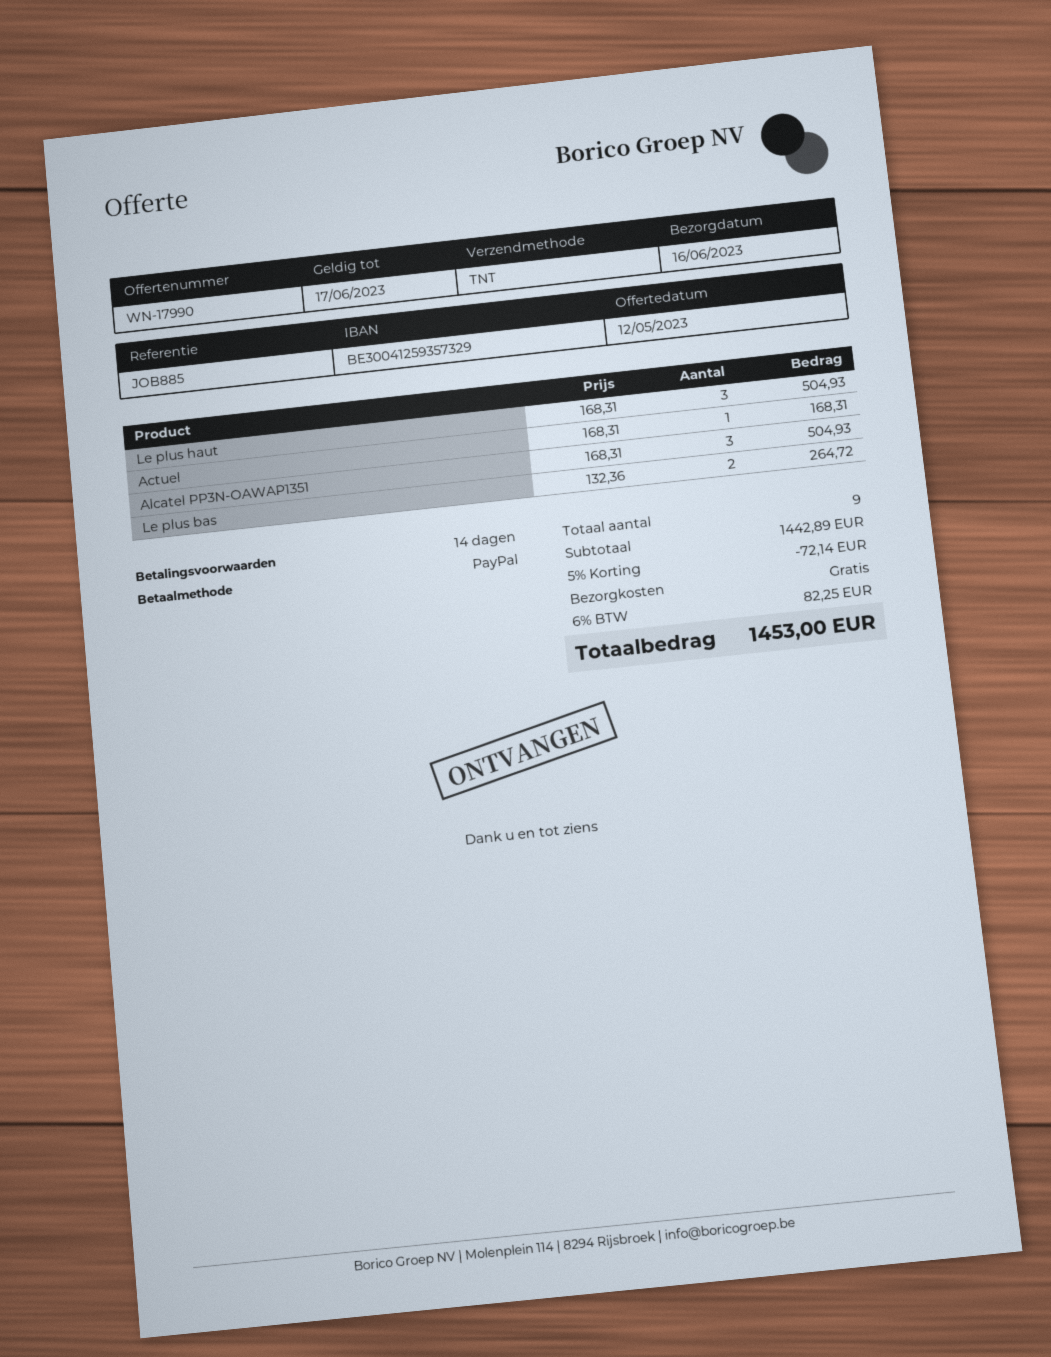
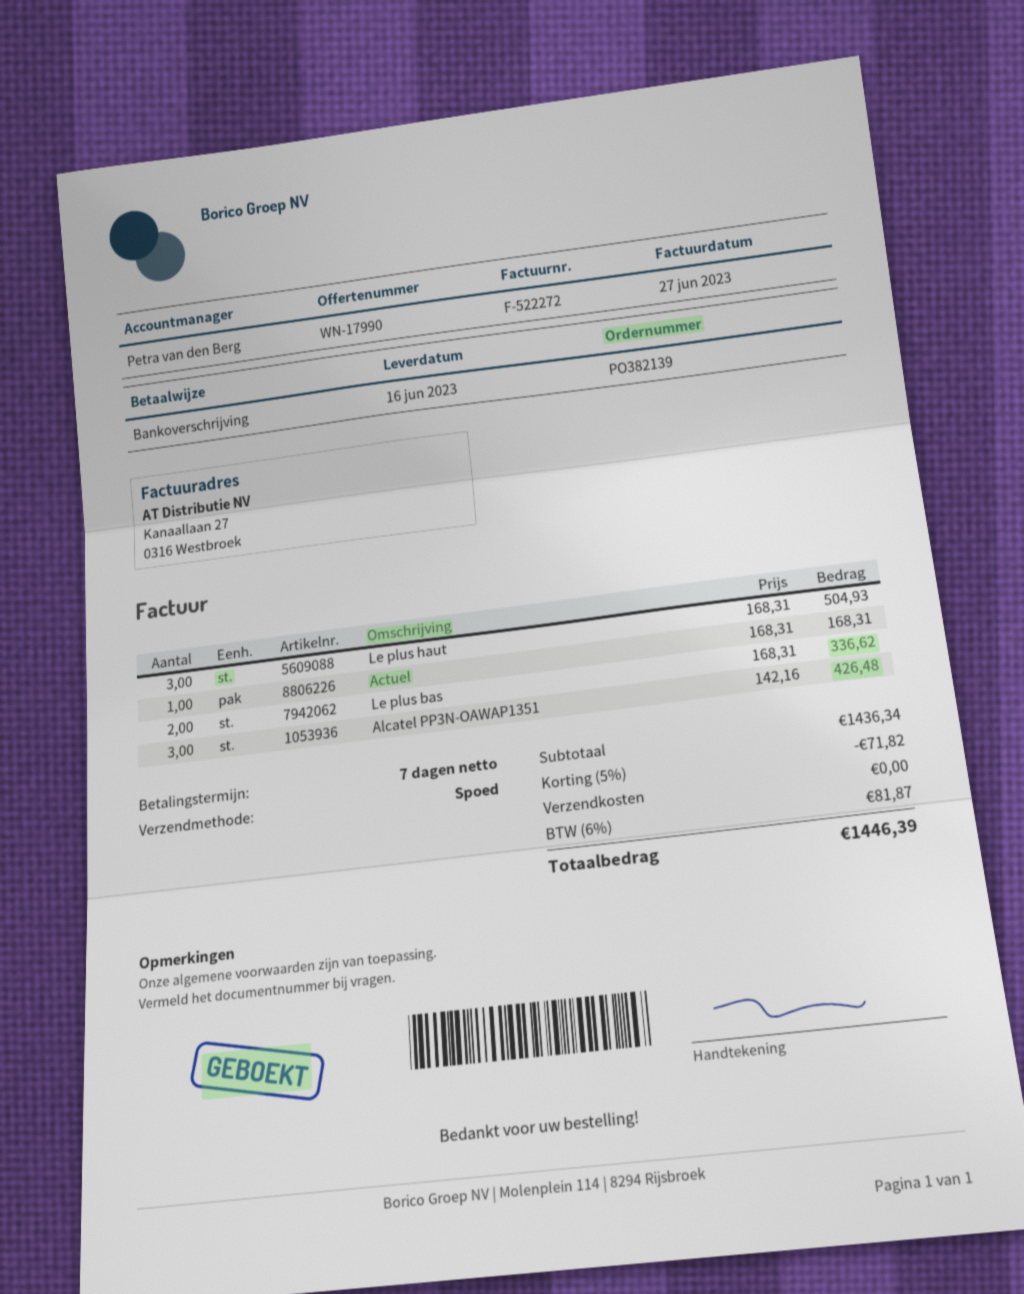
payment terms: 14 days -> 7 days
payment method: PayPal -> bank transfer
shipping method: TNT -> express
Alcatel PP3N-OAWAP1351: 3 x 168.31 = 504.93 -> 3 x 142.16 = 426.48
Le plus bas: 2 x 132.36 = 264.72 -> 2 x 168.31 = 336.62
subtotal: 1442.89 -> 1436.34
discount: 5% = 72.14 -> 5% = 71.82
tax: 6% = 82.25 -> 6% = 81.87
total: 1453.00 -> 1446.39

